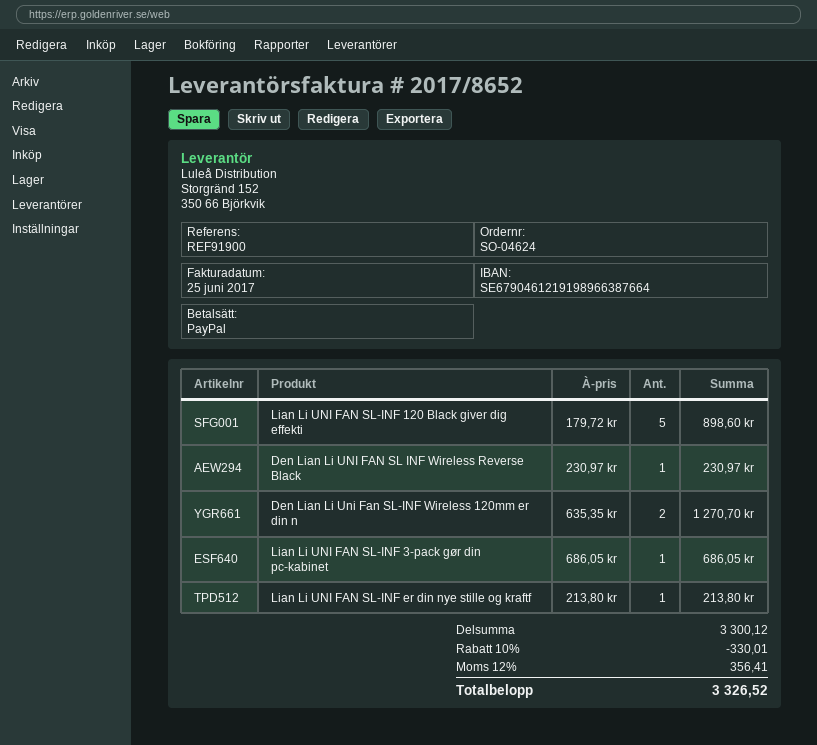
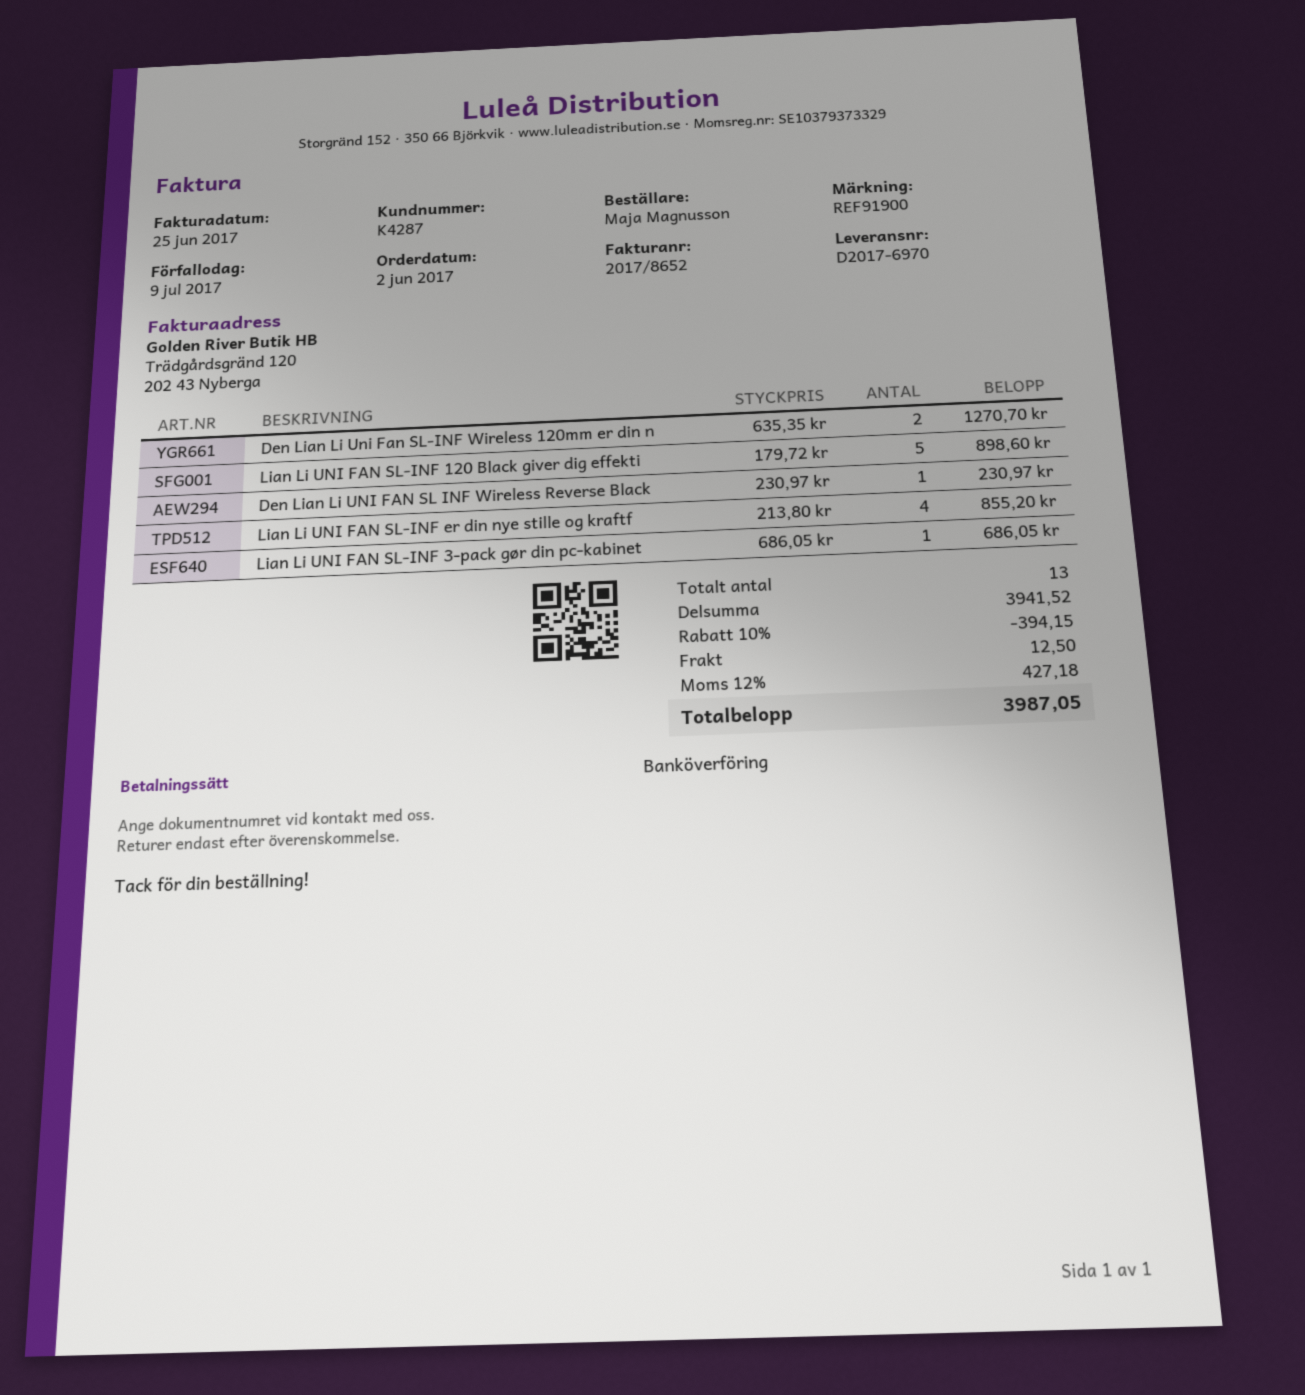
payment method: PayPal -> bank transfer
Lian Li UNI FAN SL-INF er din nye stille og kraftf: 1 x 213.80 = 213.80 -> 4 x 213.80 = 855.20
subtotal: 3300.12 -> 3941.52
discount: 10% = 330.01 -> 10% = 394.15
shipping: none -> 12.50
tax: 12% = 356.41 -> 12% = 427.18
total: 3326.52 -> 3987.05

